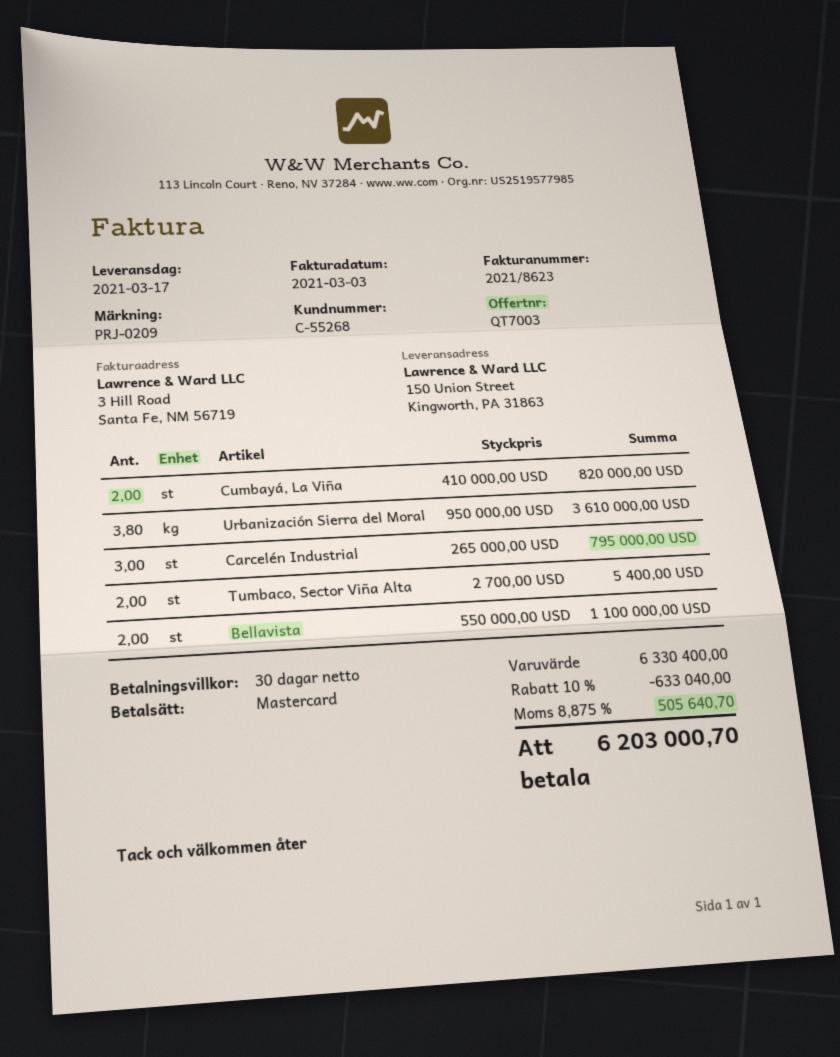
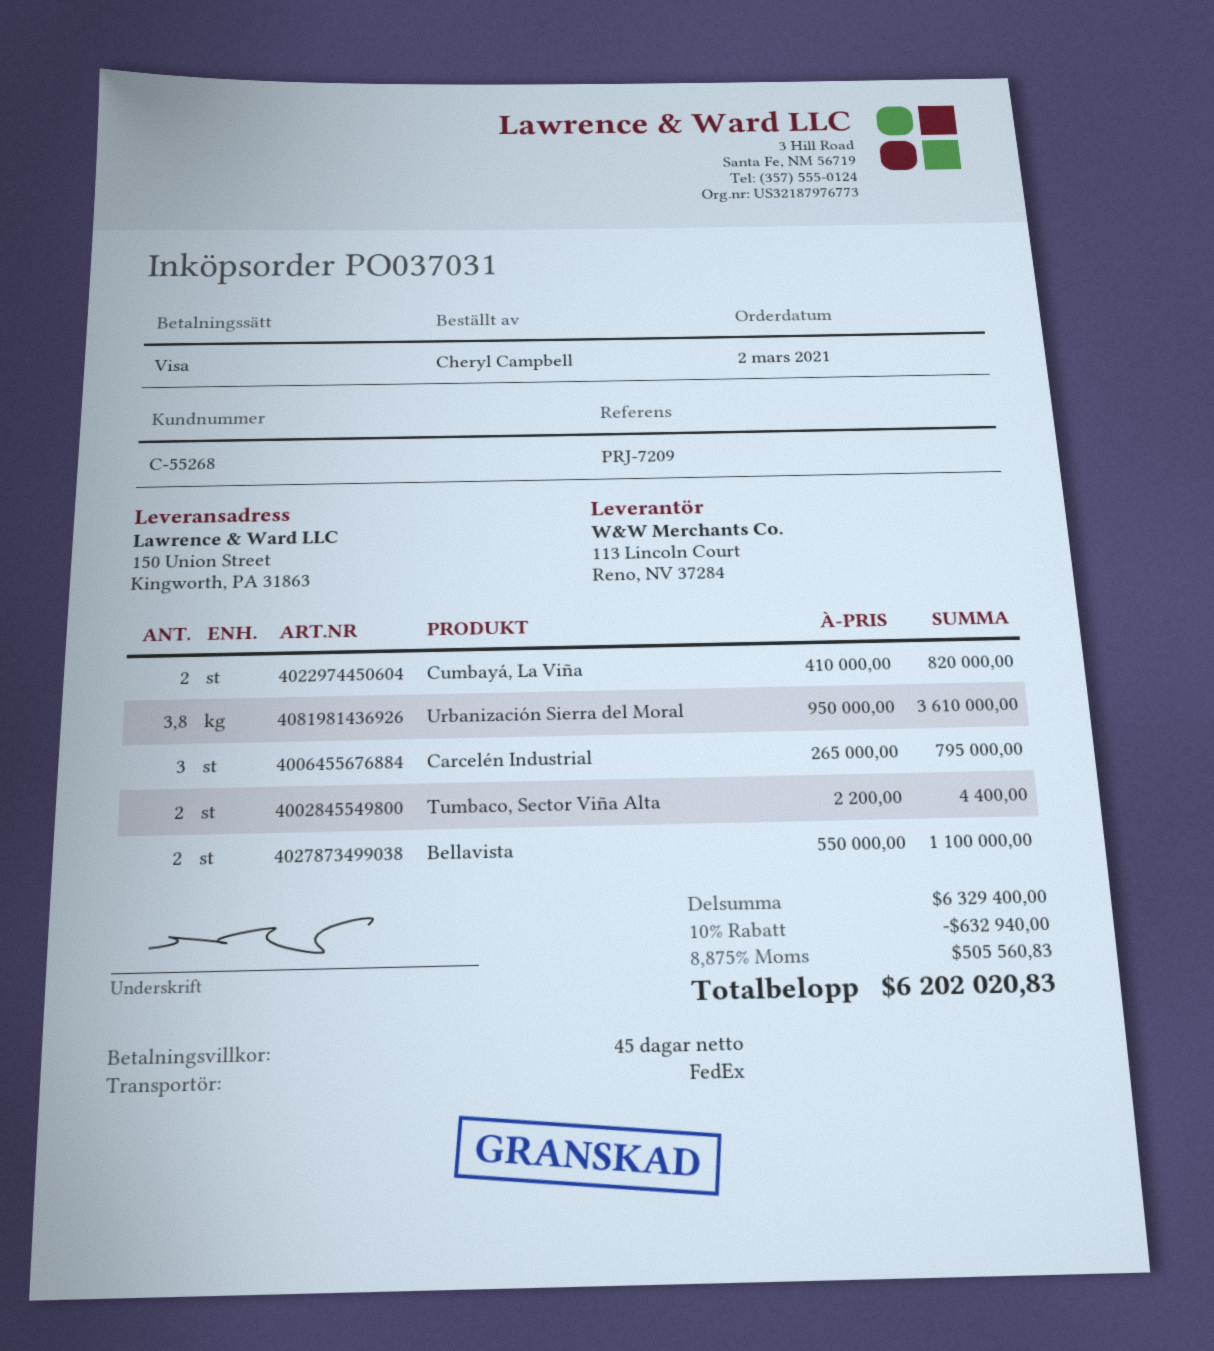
payment terms: 30 days -> 45 days
reference: PRJ-0209 -> PRJ-7209
payment method: Mastercard -> Visa
Tumbaco, Sector Viña Alta: 2 x 2700.00 = 5400.00 -> 2 x 2200.00 = 4400.00
subtotal: 6330400.00 -> 6329400.00
discount: 10% = 633040.00 -> 10% = 632940.00
tax: 8.875% = 505640.70 -> 8.875% = 505560.83
total: 6203000.70 -> 6202020.83

